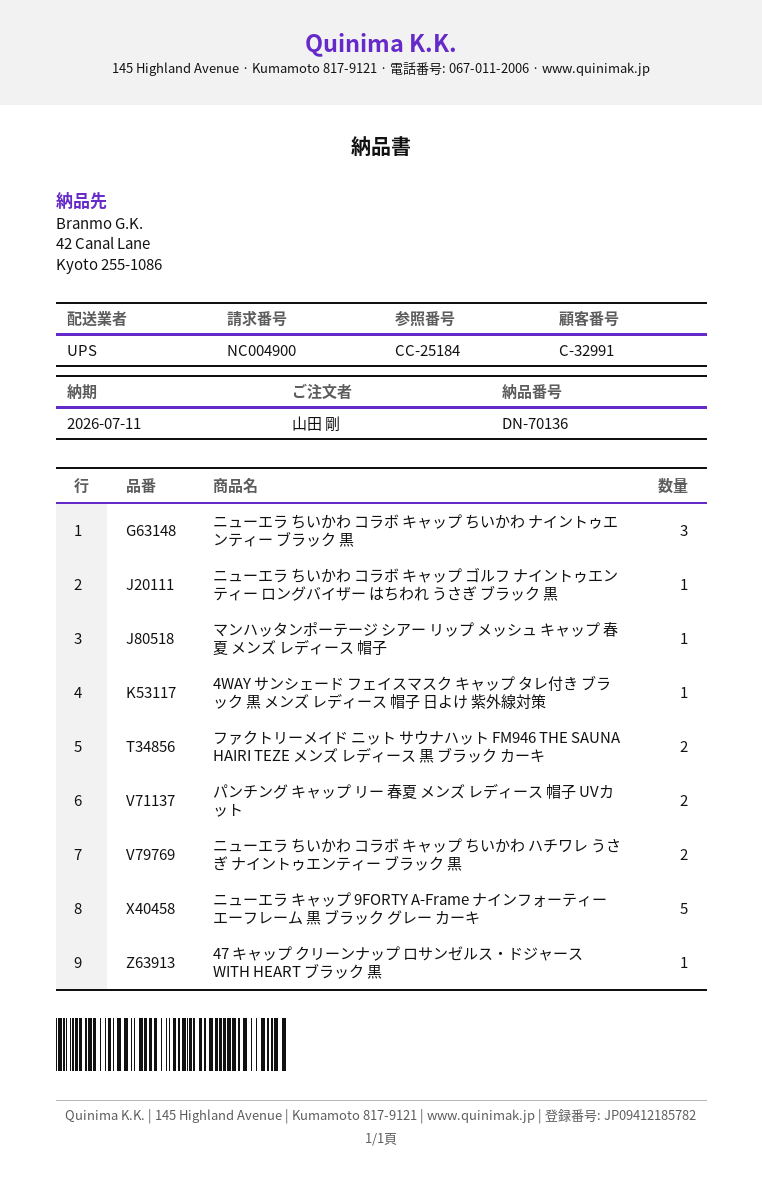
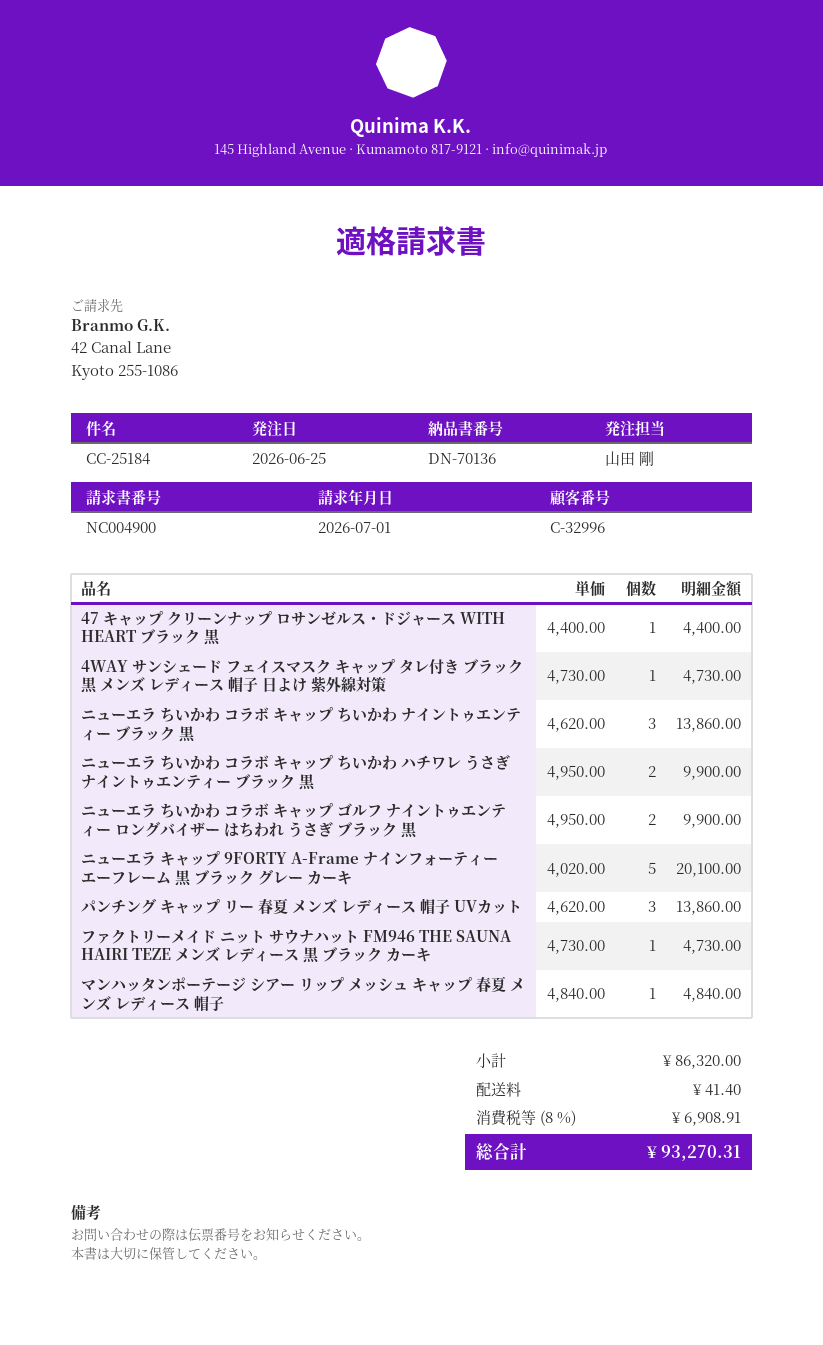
customer number: C-32991 -> C-32996
ニューエラ ちいかわ コラボ キャップ ゴルフ ナイントゥエンティー ロングバイザー はちわれ うさぎ ブラック 黒: 1 -> 2
ファクトリーメイド ニット サウナハット FM946 THE SAUNA HAIRI TEZE メンズ レディース 黒 ブラック カーキ: 2 -> 1
パンチング キャップ リー 春夏 メンズ レディース 帽子 UVカット: 2 -> 3

